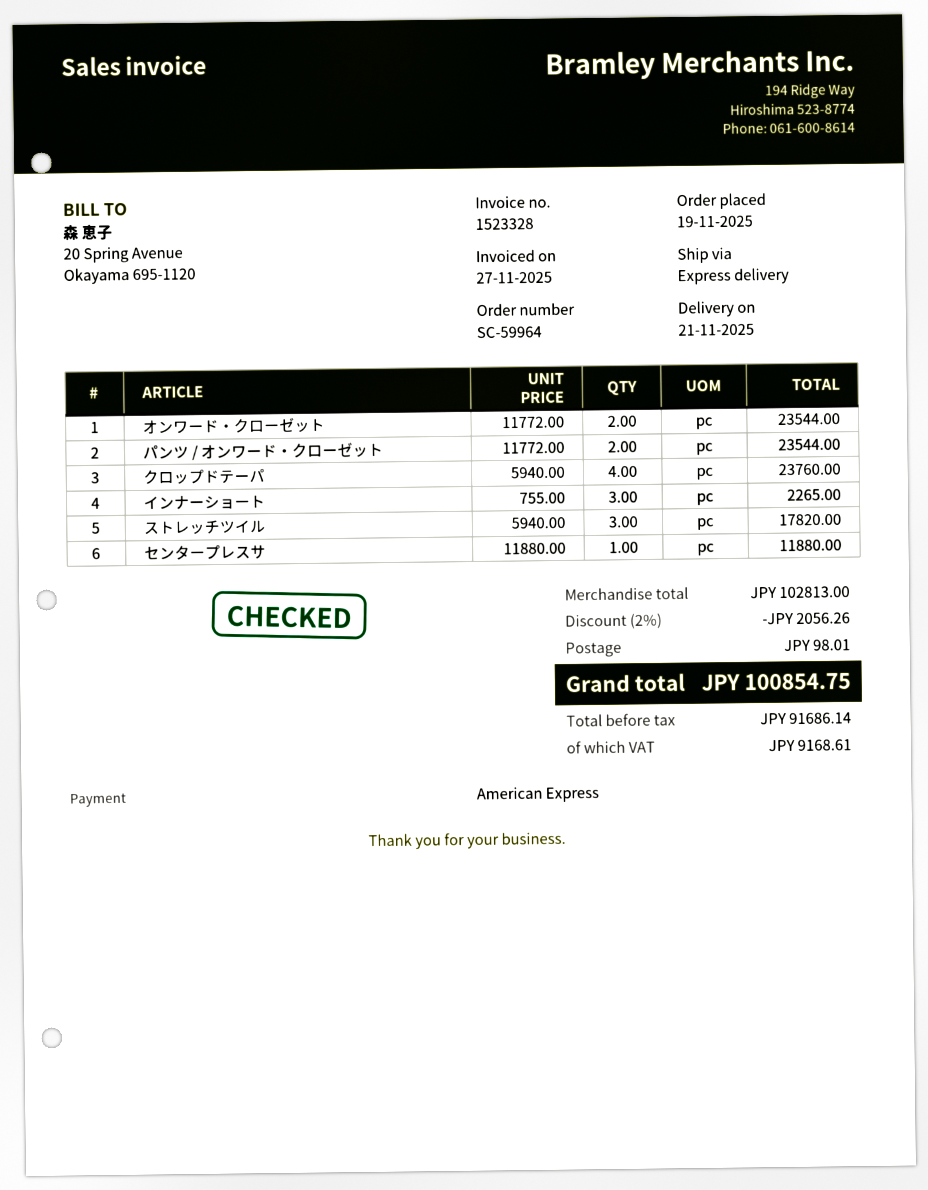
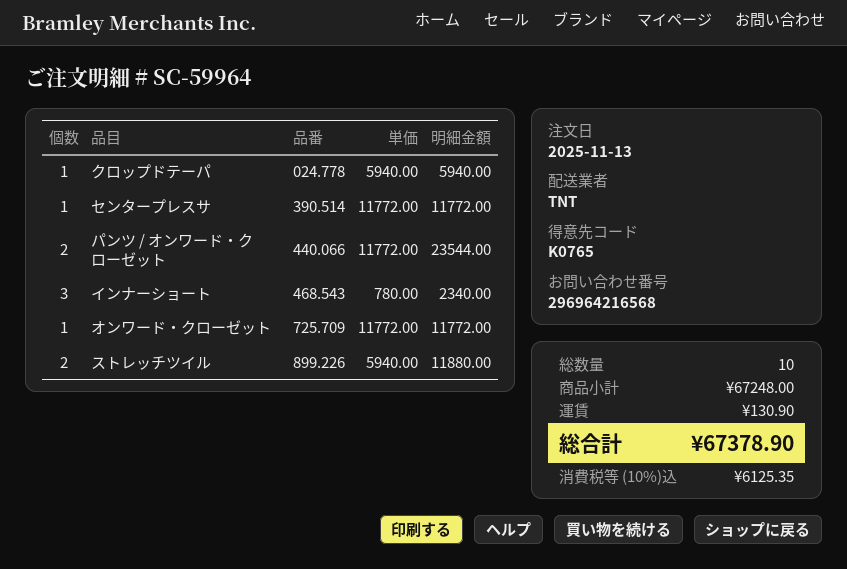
order date: 2025-11-19 -> 2025-11-13
shipping method: express -> TNT
オンワード・クローゼット: 2 x 11772.00 = 23544.00 -> 1 x 11772.00 = 11772.00
クロップドテーパ: 4 x 5940.00 = 23760.00 -> 1 x 5940.00 = 5940.00
インナーショート: 3 x 755.00 = 2265.00 -> 3 x 780.00 = 2340.00
ストレッチツイル: 3 x 5940.00 = 17820.00 -> 2 x 5940.00 = 11880.00
センタープレスサ: 1 x 11880.00 = 11880.00 -> 1 x 11772.00 = 11772.00
subtotal: 102813.00 -> 67248.00
discount: 2% = 2056.26 -> none
shipping: 98.01 -> 130.90
tax: 9168.61 -> 6125.35
total: 100854.75 -> 67378.90

